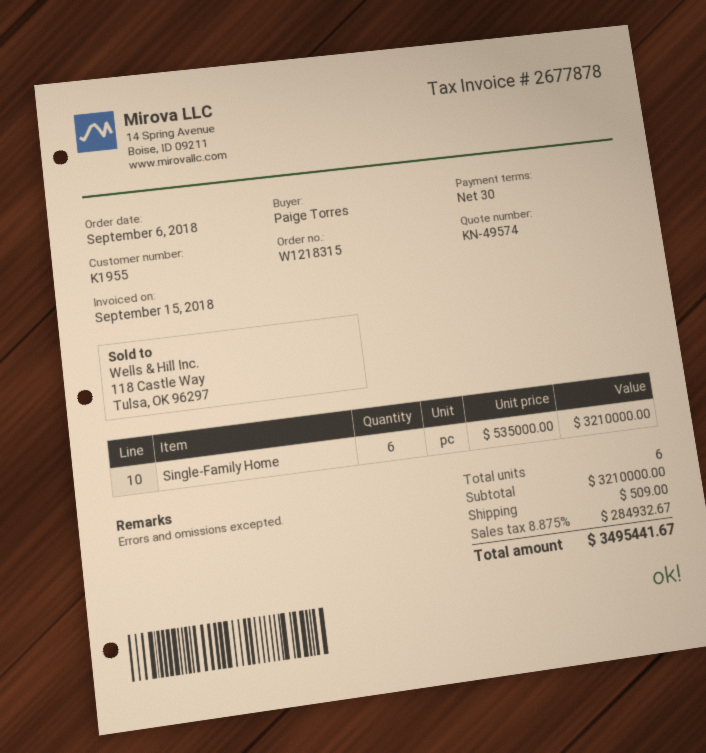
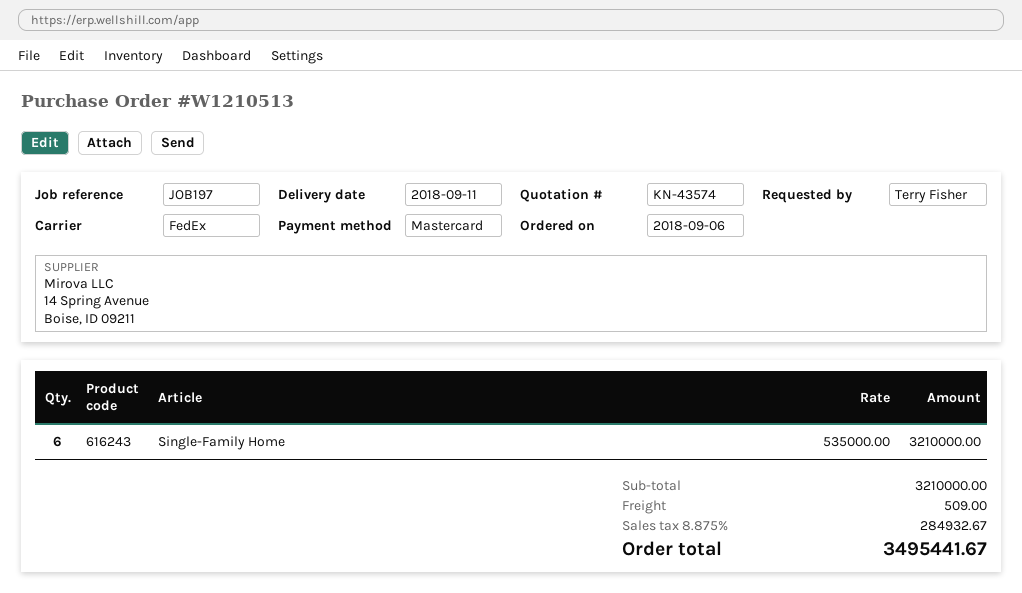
quote number: KN-49574 -> KN-43574
order number: W1218315 -> W1210513
ordered by: Paige Torres -> Terry Fisher

